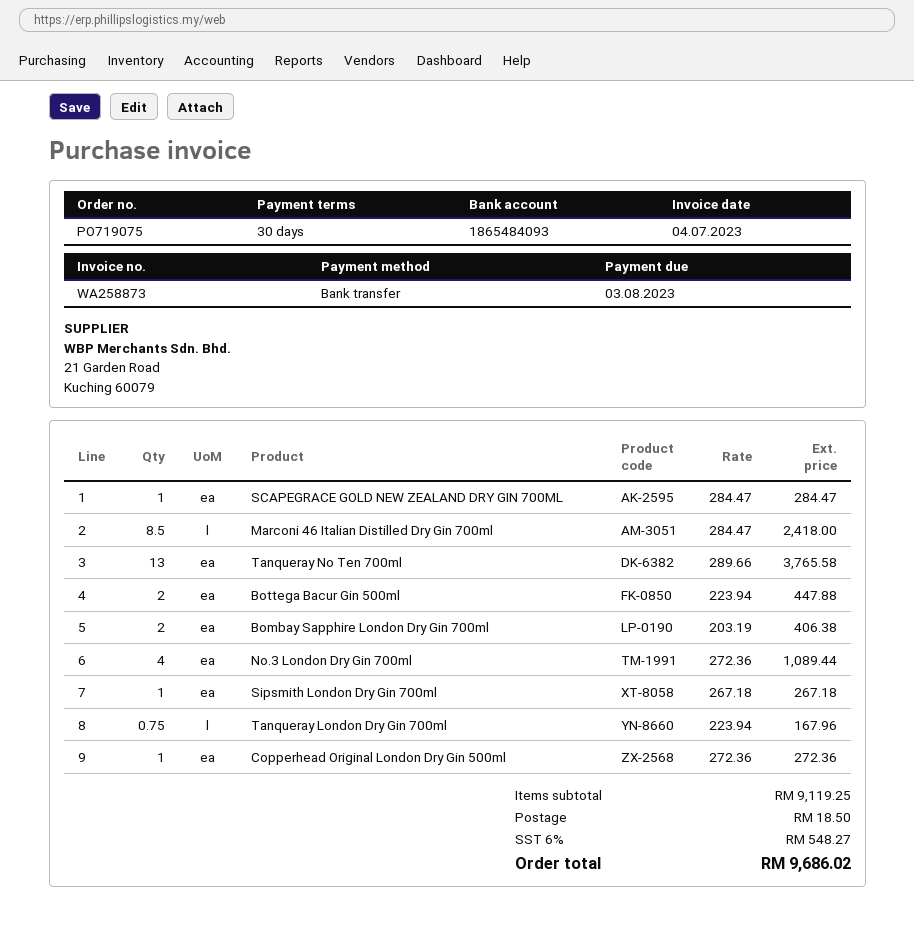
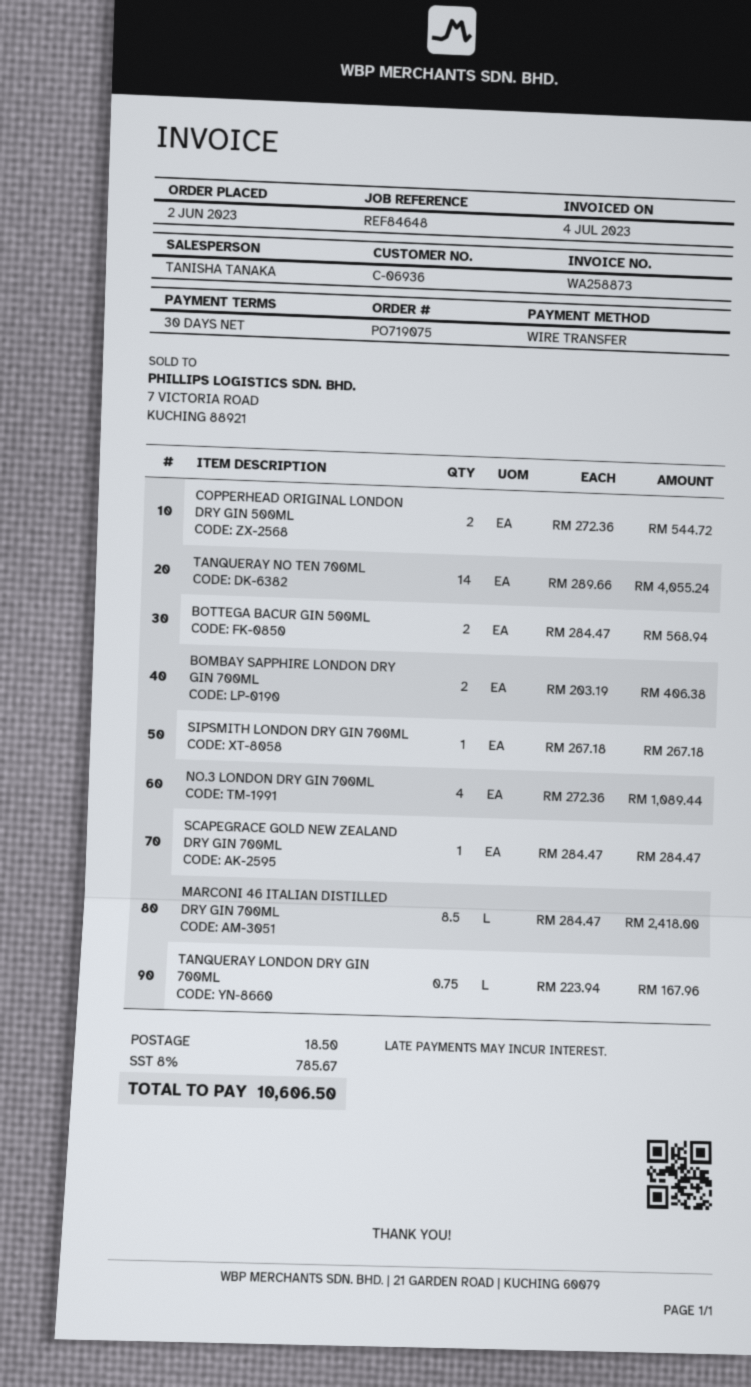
Tanqueray No Ten 700ml: 13 x 289.66 = 3765.58 -> 14 x 289.66 = 4055.24
Bottega Bacur Gin 500ml: 2 x 223.94 = 447.88 -> 2 x 284.47 = 568.94
Copperhead Original London Dry Gin 500ml: 1 x 272.36 = 272.36 -> 2 x 272.36 = 544.72
tax: 6% = 548.27 -> 8% = 785.67
total: 9686.02 -> 10606.50

